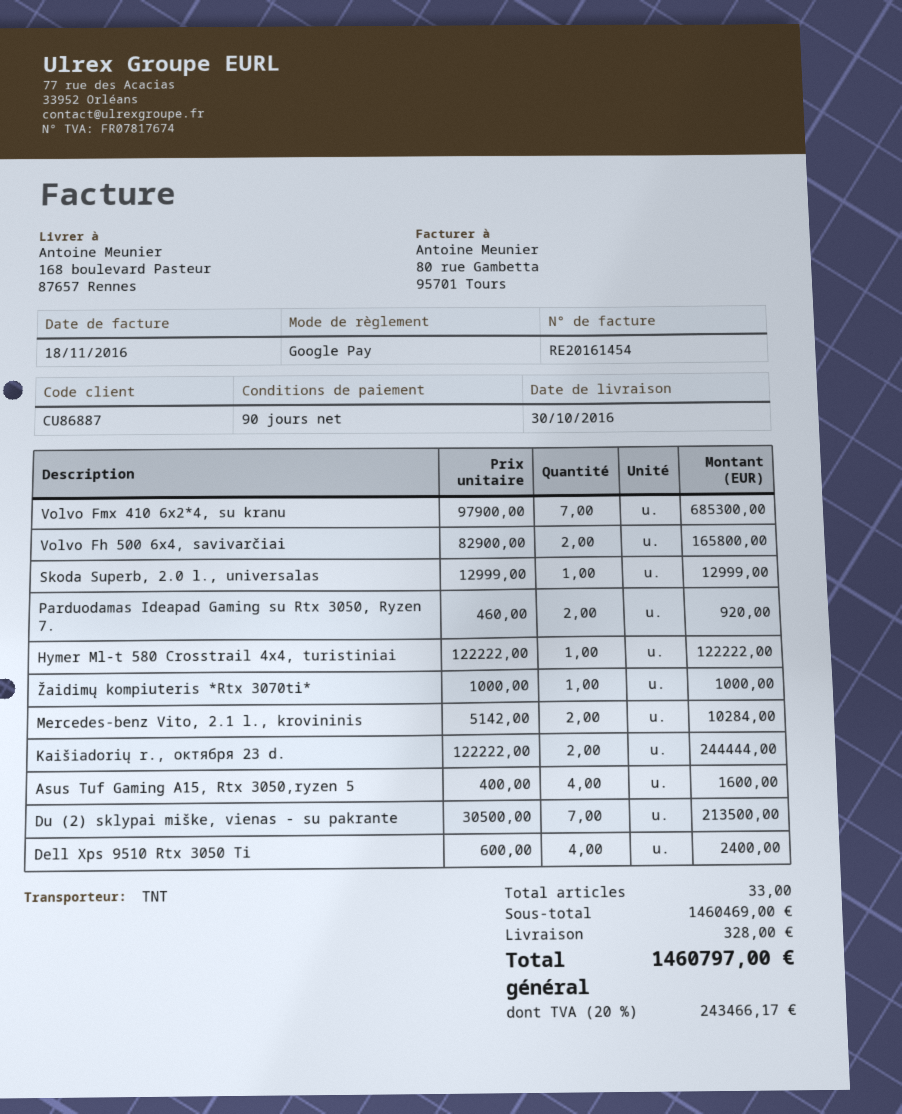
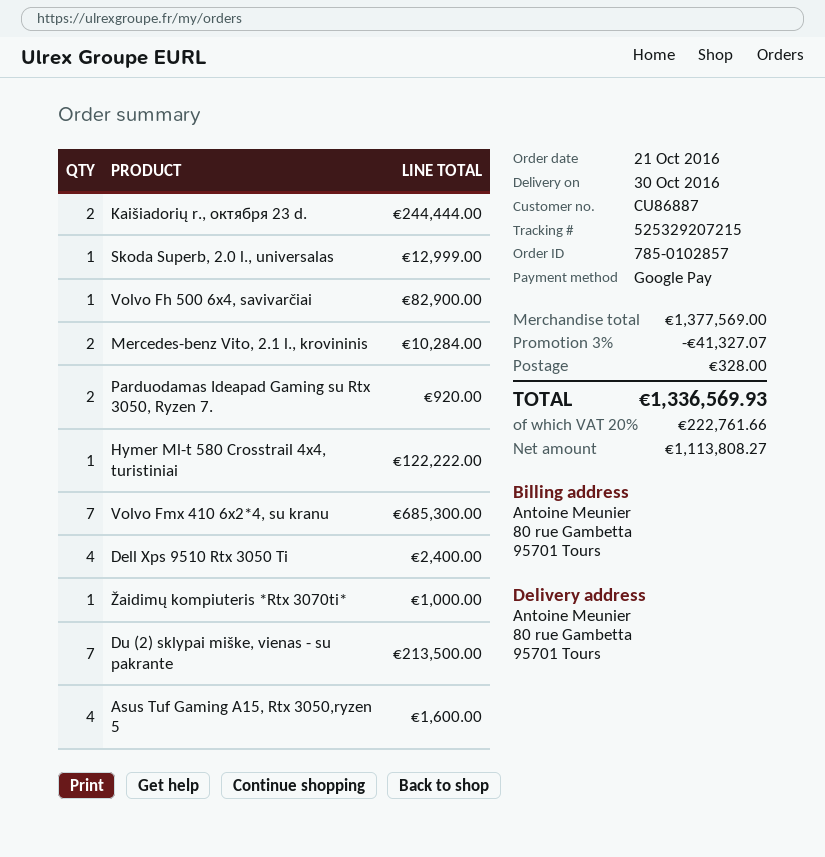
ship to: 168 boulevard Pasteur, 87657 Rennes -> 80 rue Gambetta, 95701 Tours
Volvo Fh 500 6x4, savivarčiai: 2 for 165800.00 -> 1 for 82900.00
subtotal: 1460469.00 -> 1377569.00
discount: none -> 3% = 41327.07
tax: 20% = 243466.17 -> 20% = 222761.66
total: 1460797.00 -> 1336569.93

